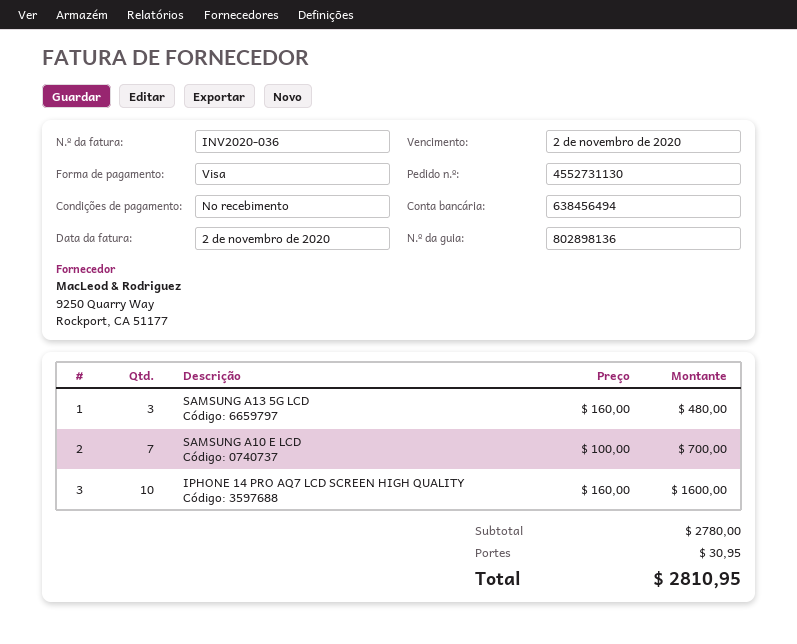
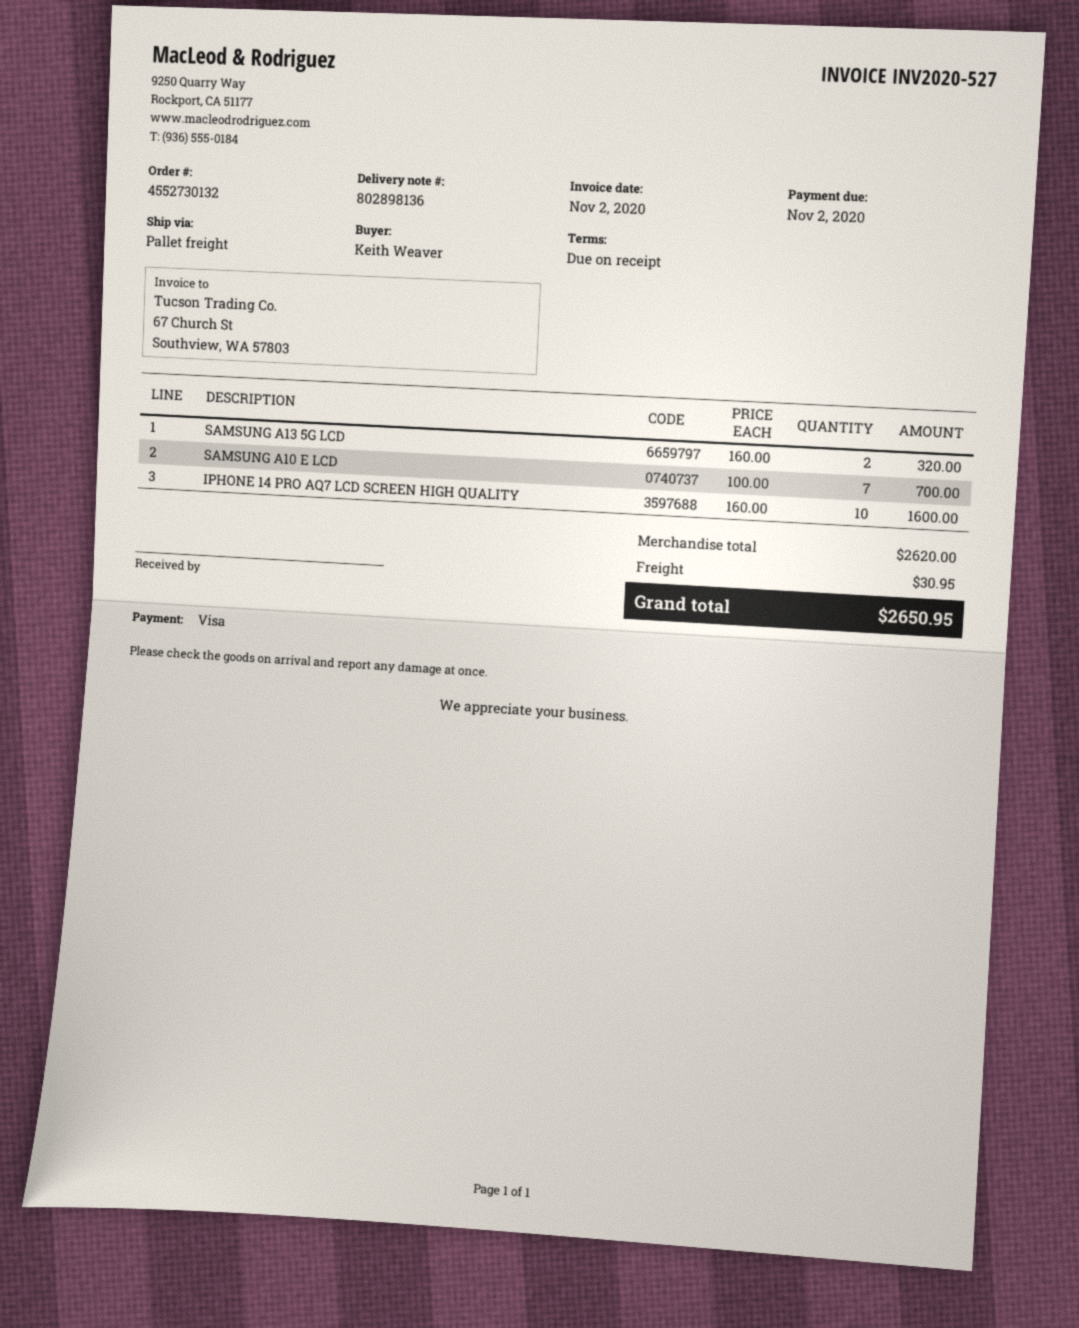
order number: 4552731130 -> 4552730132
invoice number: INV2020-036 -> INV2020-527
SAMSUNG A13 5G LCD: 3 x 160.00 = 480.00 -> 2 x 160.00 = 320.00
subtotal: 2780.00 -> 2620.00
total: 2810.95 -> 2650.95

